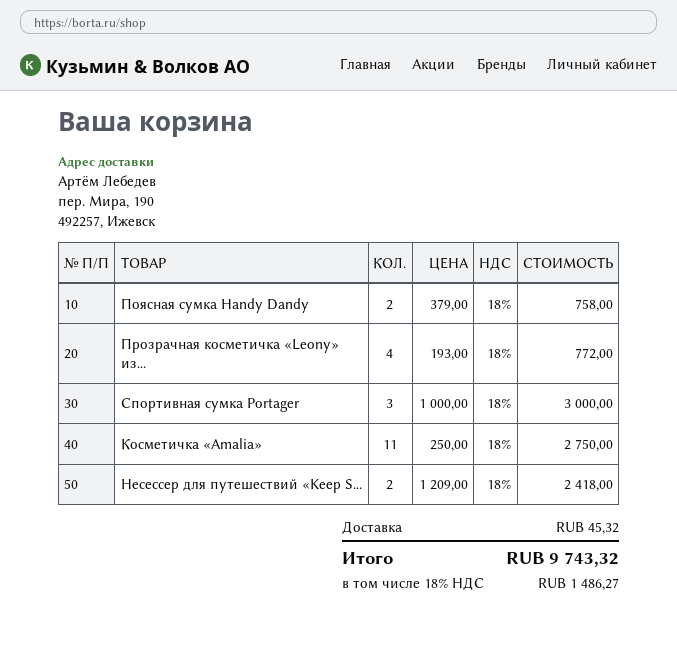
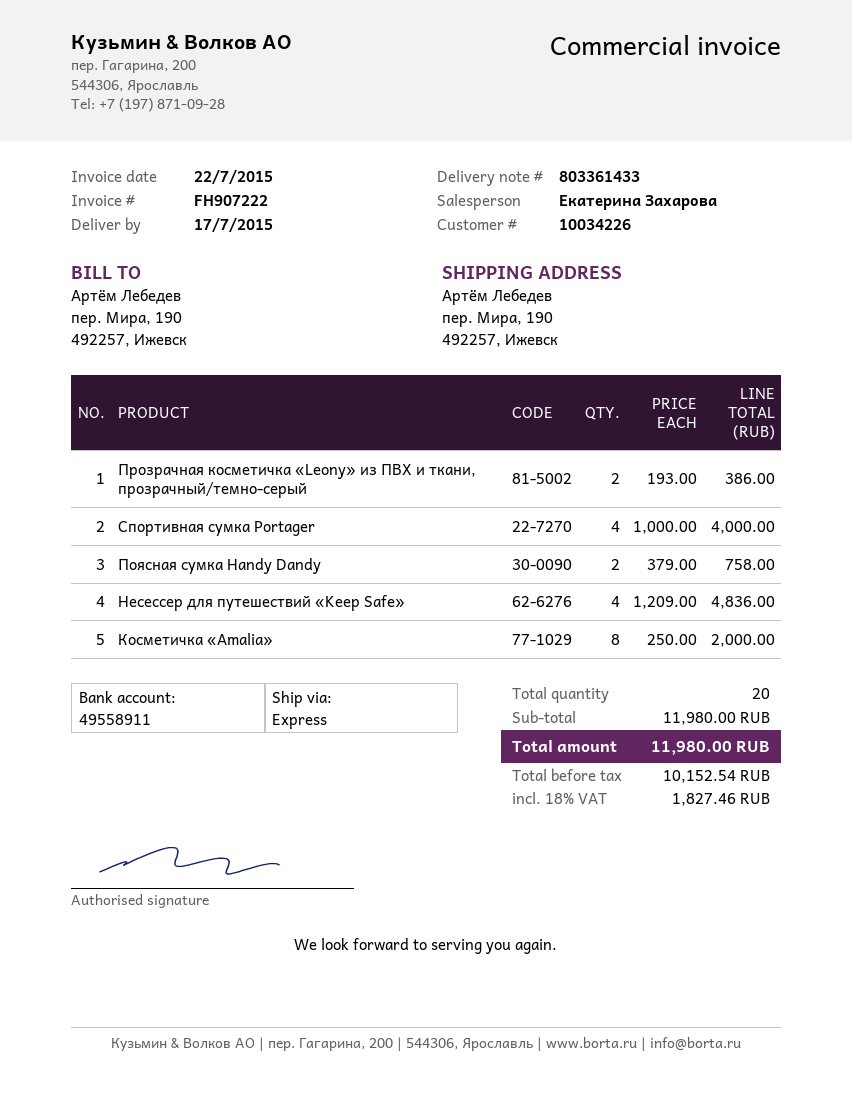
Прозрачная косметичка «Leony» из...: 4 x 193.00 = 772.00 -> 2 x 193.00 = 386.00
Спортивная сумка Portager: 3 x 1000.00 = 3000.00 -> 4 x 1000.00 = 4000.00
Косметичка «Amalia»: 11 x 250.00 = 2750.00 -> 8 x 250.00 = 2000.00
Несессер для путешествий «Keep S...: 2 x 1209.00 = 2418.00 -> 4 x 1209.00 = 4836.00
shipping: 45.32 -> none
tax: 18% = 1486.27 -> 18% = 1827.46
total: 9743.32 -> 11980.00

